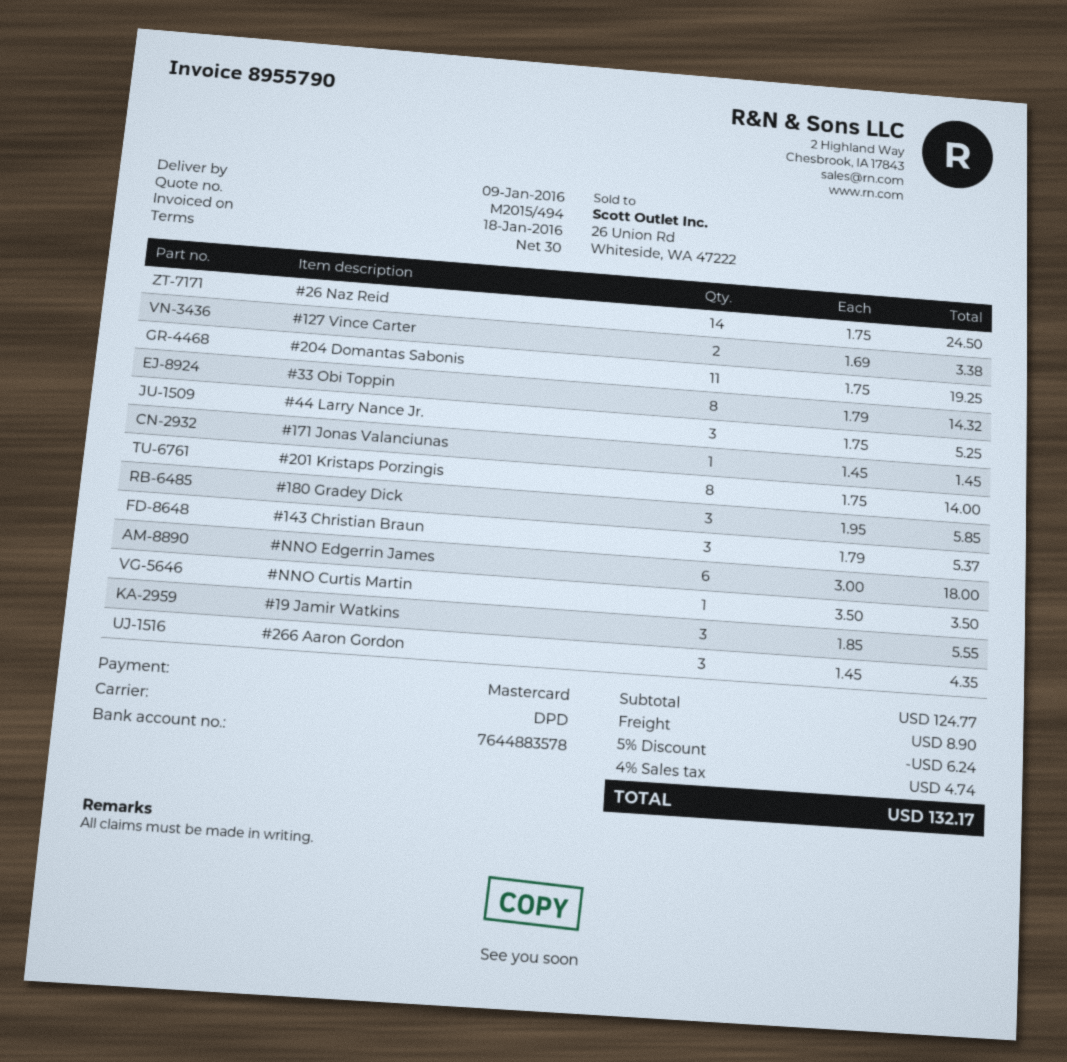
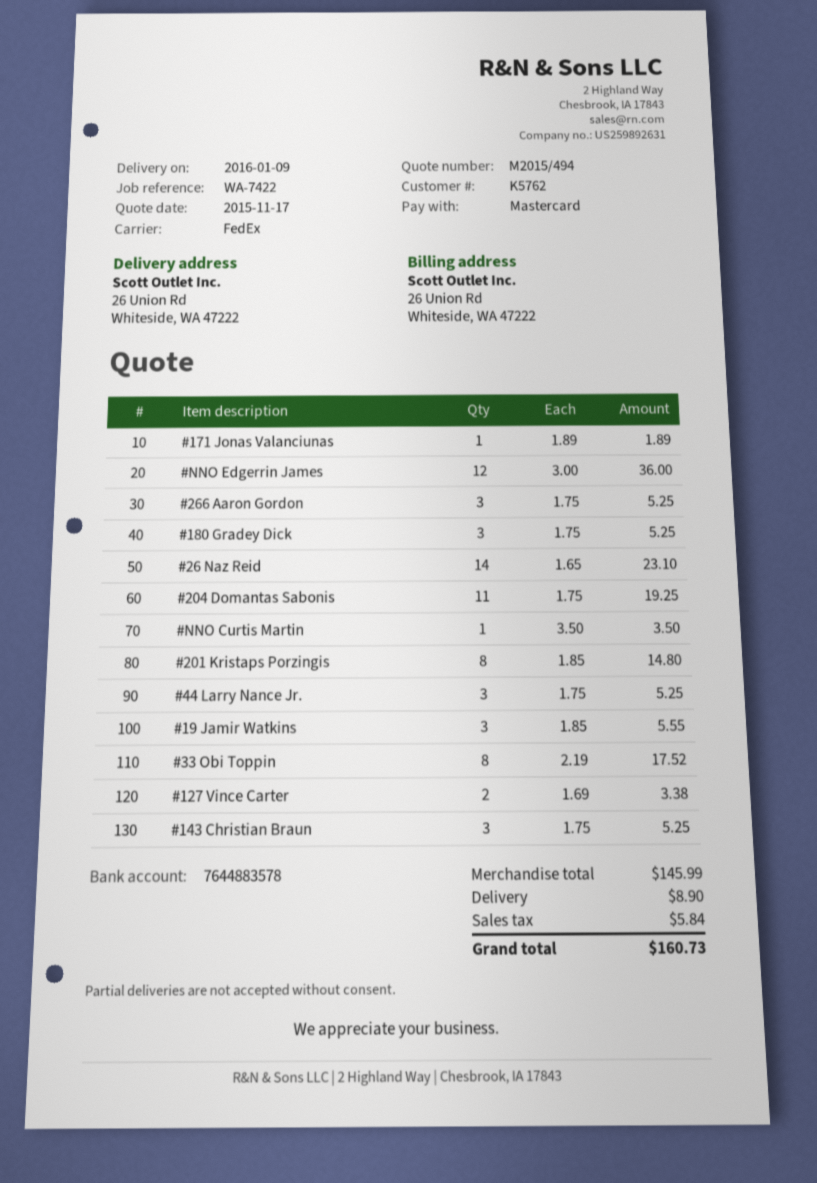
shipping method: DPD -> FedEx
#26 Naz Reid: 14 x 1.75 = 24.50 -> 14 x 1.65 = 23.10
#33 Obi Toppin: 8 x 1.79 = 14.32 -> 8 x 2.19 = 17.52
#171 Jonas Valanciunas: 1 x 1.45 = 1.45 -> 1 x 1.89 = 1.89
#201 Kristaps Porzingis: 8 x 1.75 = 14.00 -> 8 x 1.85 = 14.80
#180 Gradey Dick: 3 x 1.95 = 5.85 -> 3 x 1.75 = 5.25
#143 Christian Braun: 3 x 1.79 = 5.37 -> 3 x 1.75 = 5.25
#NNO Edgerrin James: 6 x 3.00 = 18.00 -> 12 x 3.00 = 36.00
#266 Aaron Gordon: 3 x 1.45 = 4.35 -> 3 x 1.75 = 5.25
subtotal: 124.77 -> 145.99
discount: 5% = 6.24 -> none
tax: 4.74 -> 5.84
total: 132.17 -> 160.73

